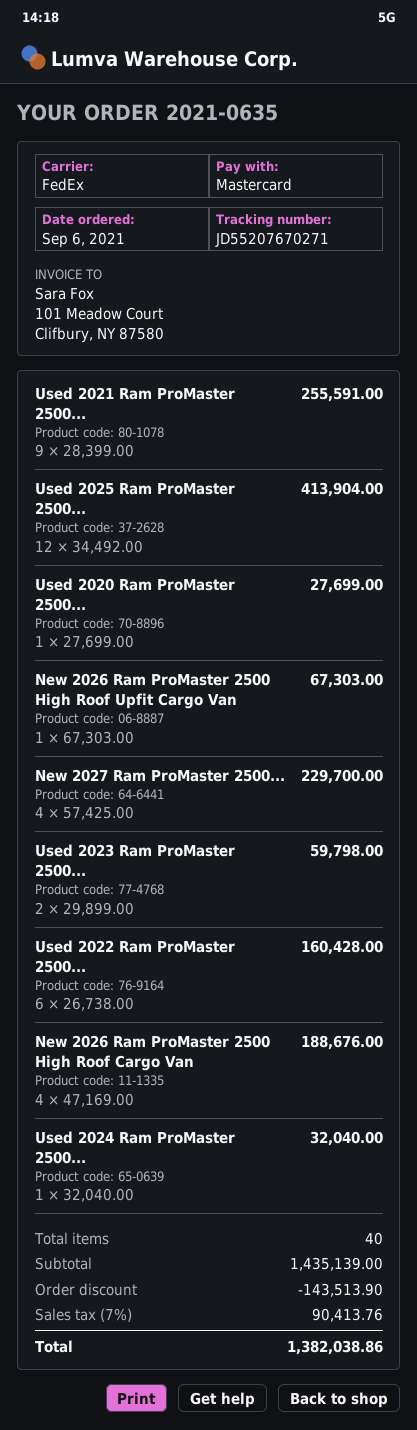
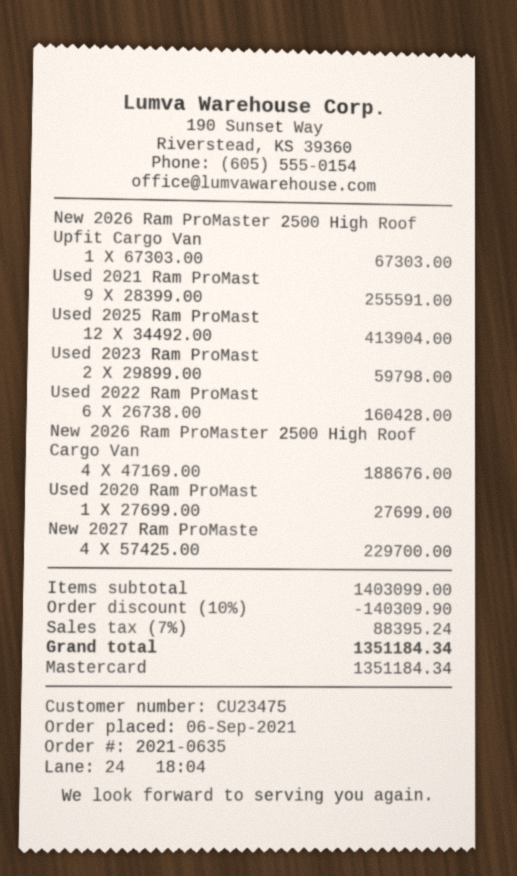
Used 2024 Ram ProMaster 2500...: 1 x 32040.00 = 32040.00 -> none
subtotal: 1435139.00 -> 1403099.00
discount: 143513.90 -> 140309.90
tax: 7% = 90413.76 -> 7% = 88395.24
total: 1382038.86 -> 1351184.34

